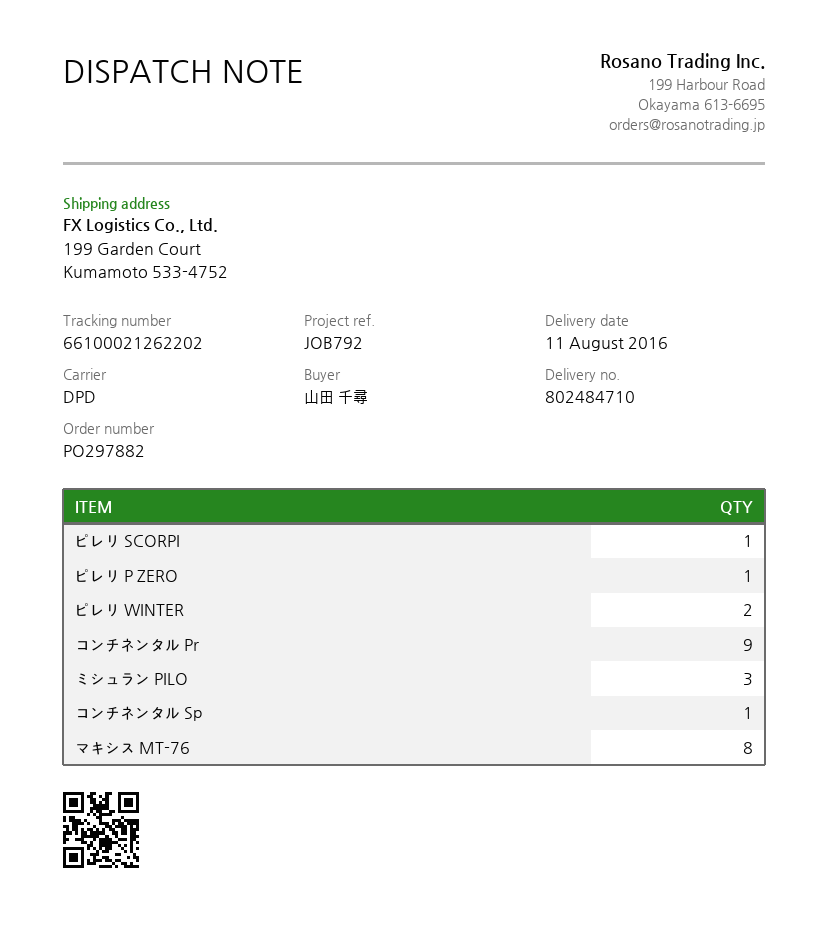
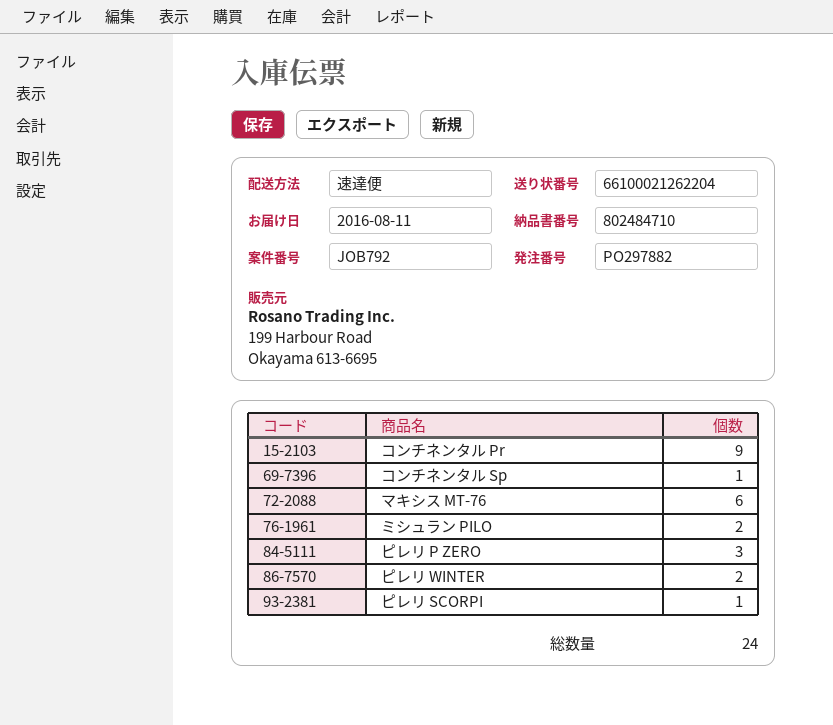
shipping method: DPD -> express
tracking number: 66100021262202 -> 66100021262204
ピレリ P ZERO: 1 -> 3
ミシュラン PILO: 3 -> 2
マキシス MT-76: 8 -> 6

